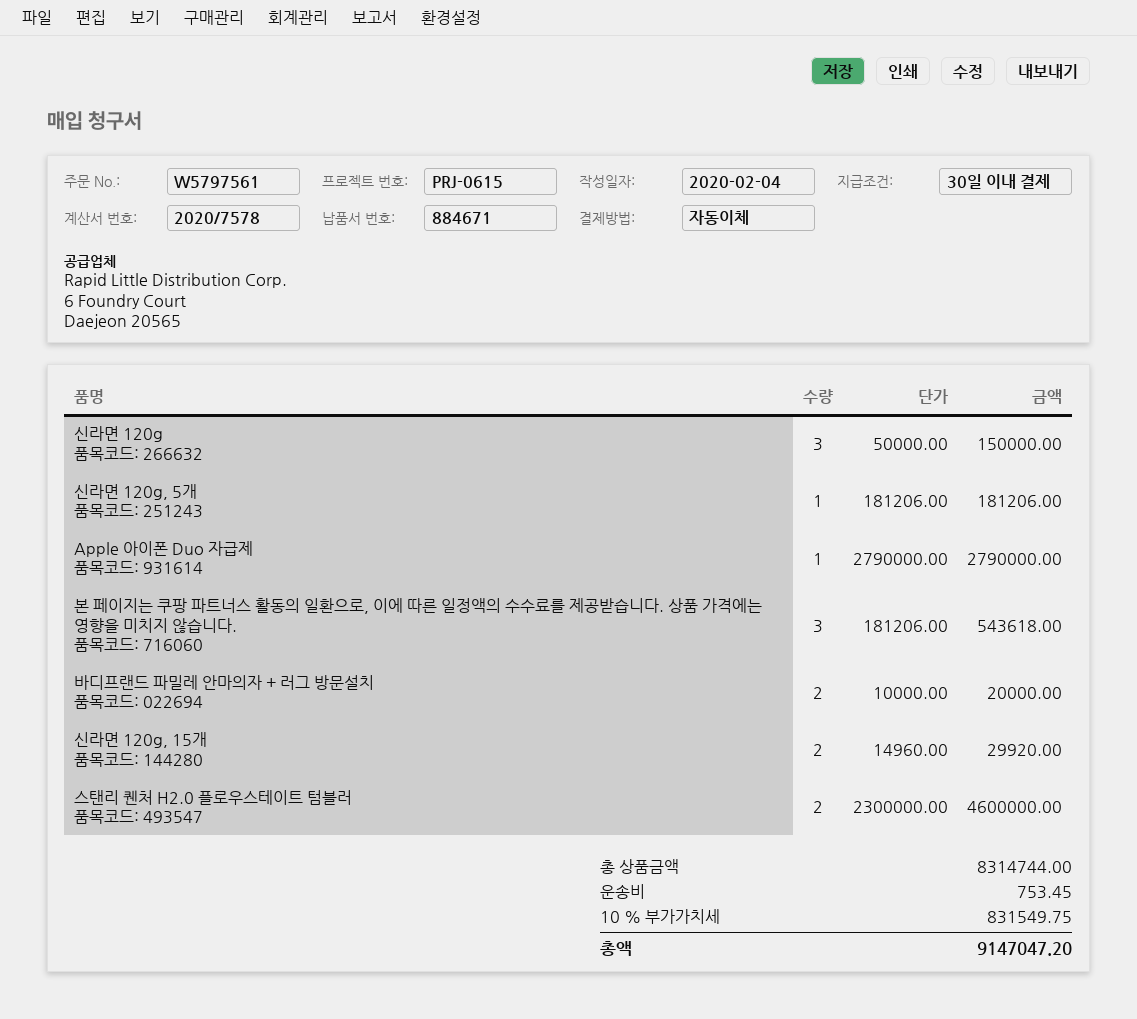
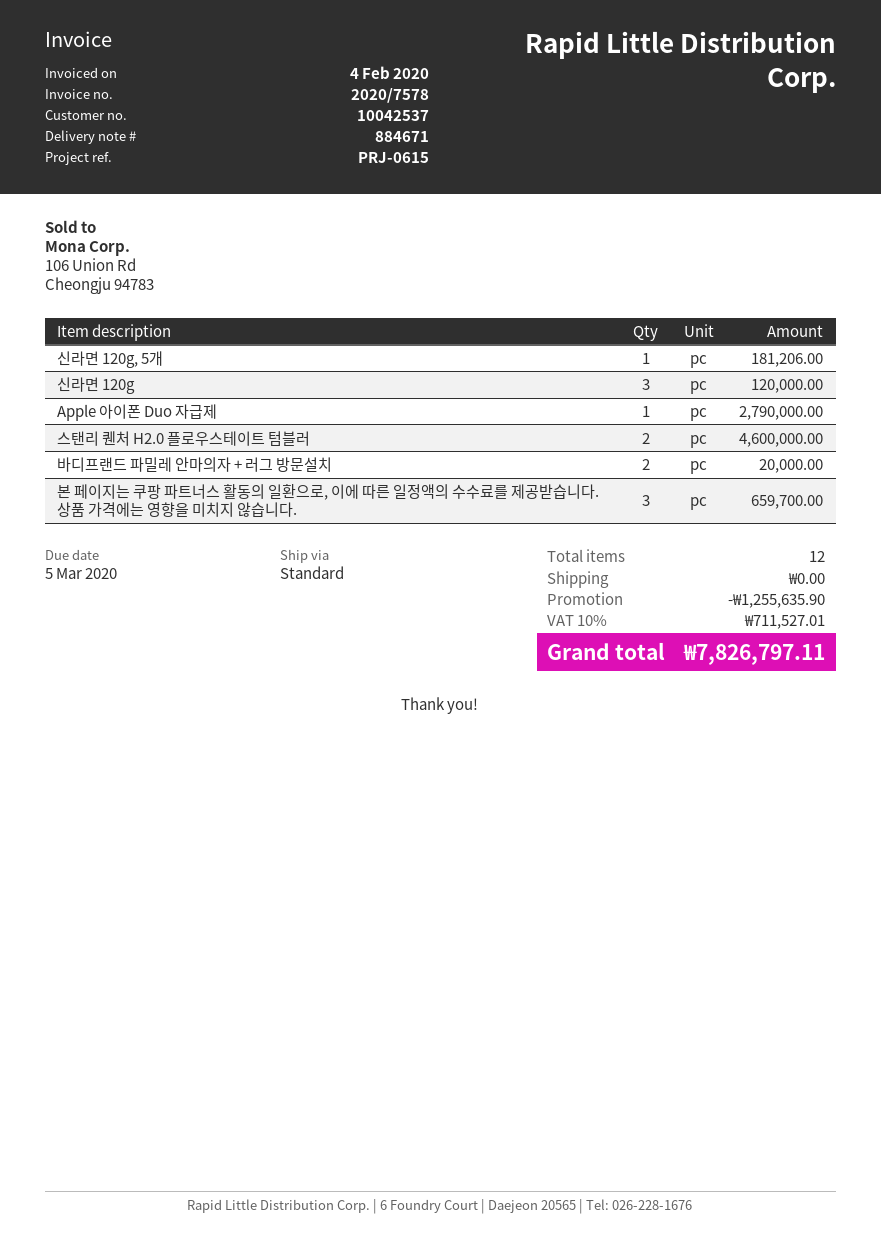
신라면 120g: 3 for 150000.00 -> 3 for 120000.00
본 페이지는 쿠팡 파트너스 활동의 일환으로, 이에 따른 일정액의 수수료를 제공받습니다. 상품 가격에는 영향을 미치지 않습니다.: 3 for 543618.00 -> 3 for 659700.00
신라면 120g, 15개: 2 for 29920.00 -> none
discount: none -> 1255635.90
shipping: 753.45 -> 0.00
tax: 10% = 831549.75 -> 10% = 711527.01
total: 9147047.20 -> 7826797.11

